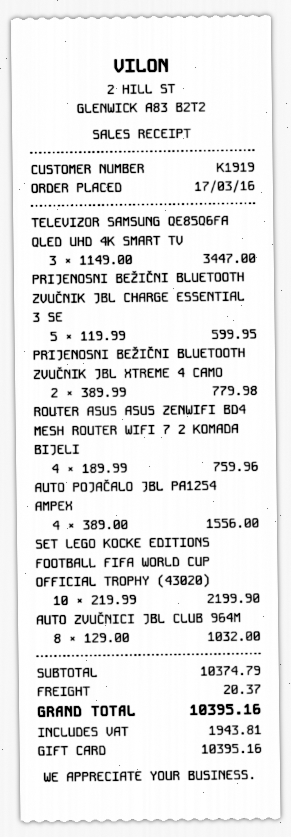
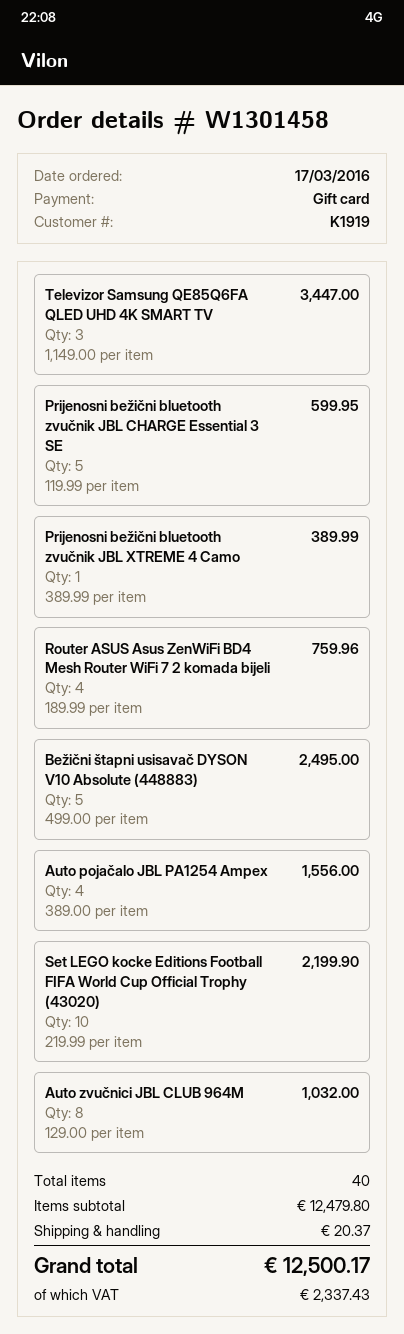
PRIJENOSNI BEŽIČNI BLUETOOTH ZVUČNIK JBL XTREME 4 CAMO: 2 x 389.99 = 779.98 -> 1 x 389.99 = 389.99
Bežični štapni usisavač DYSON V10 Absolute (448883): none -> 5 x 499.00 = 2495.00
subtotal: 10374.79 -> 12479.80
tax: 1943.81 -> 2337.43
total: 10395.16 -> 12500.17

